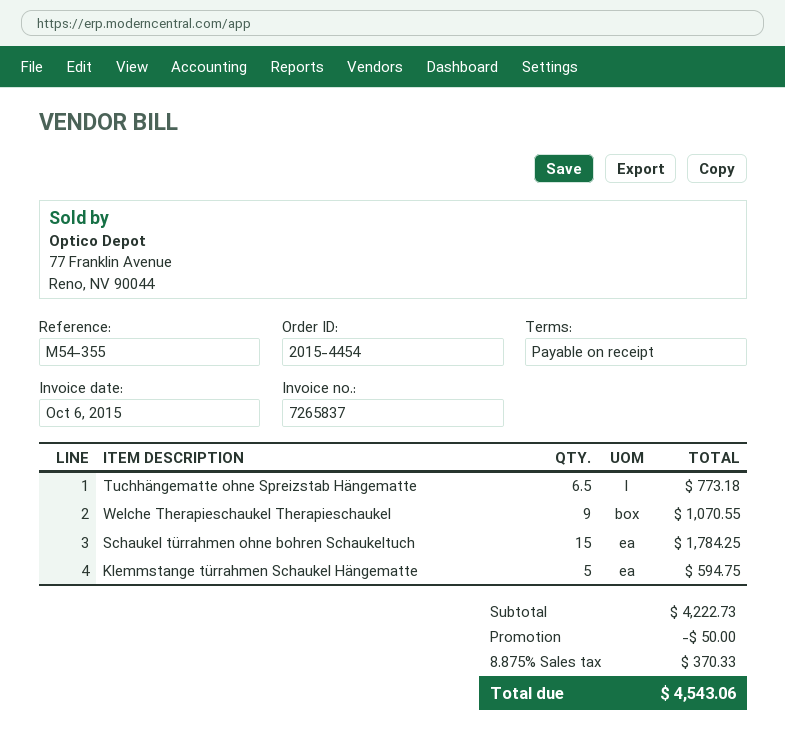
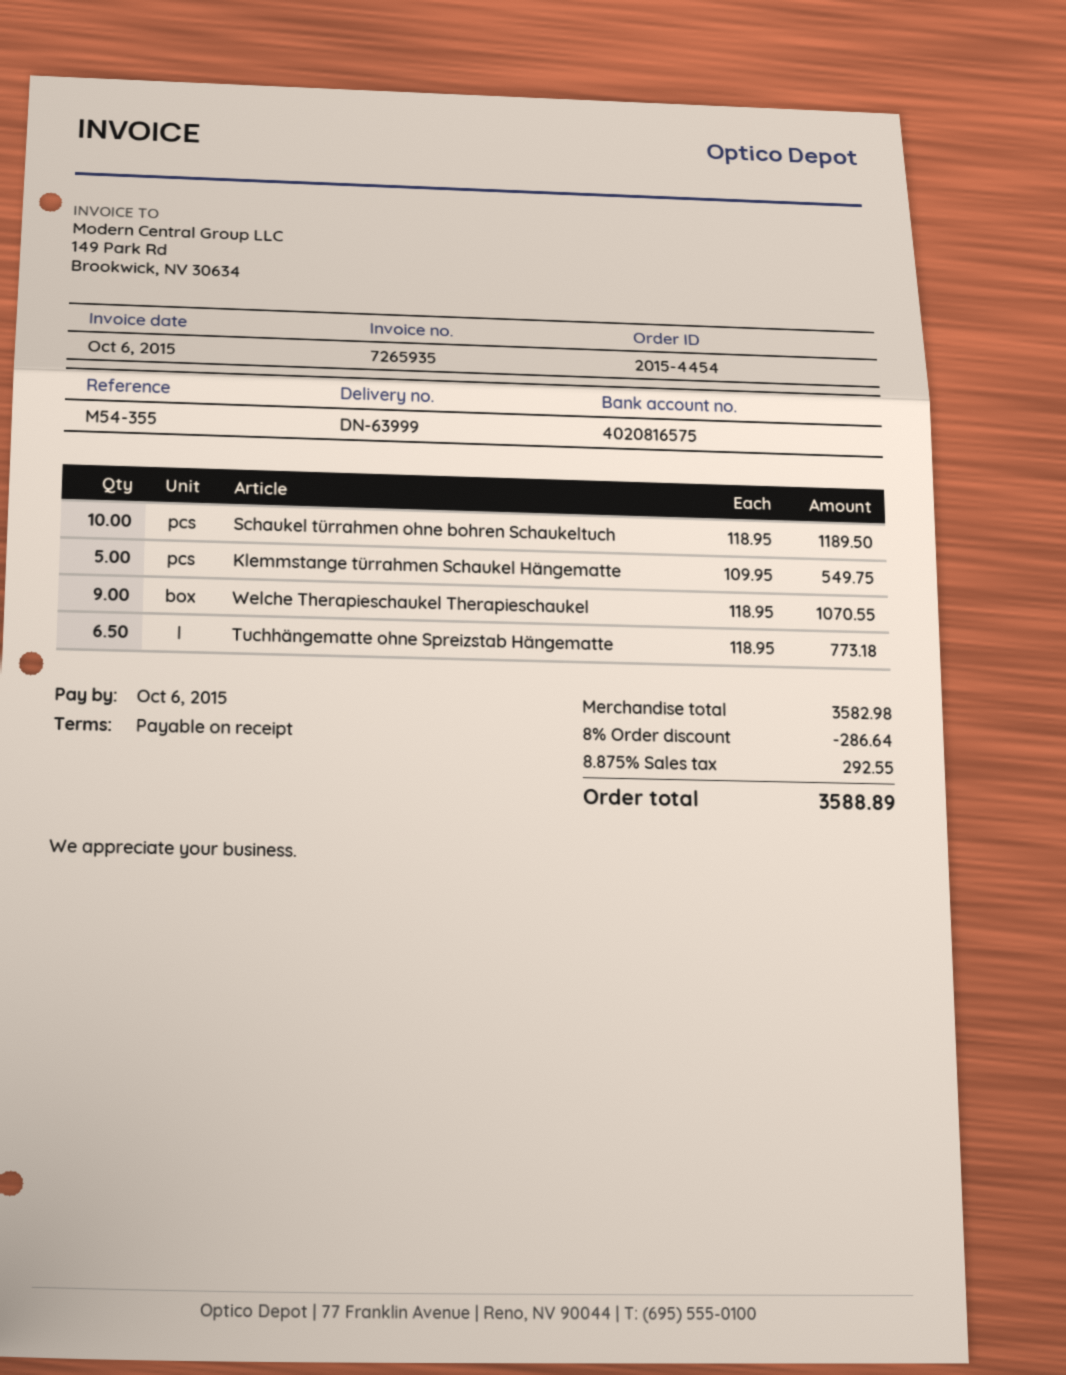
invoice number: 7265837 -> 7265935
Schaukel türrahmen ohne bohren Schaukeltuch: 15 for 1784.25 -> 10 for 1189.50
Klemmstange türrahmen Schaukel Hängematte: 5 for 594.75 -> 5 for 549.75
subtotal: 4222.73 -> 3582.98
discount: 50.00 -> 286.64
tax: 8.875% = 370.33 -> 8.875% = 292.55
total: 4543.06 -> 3588.89

